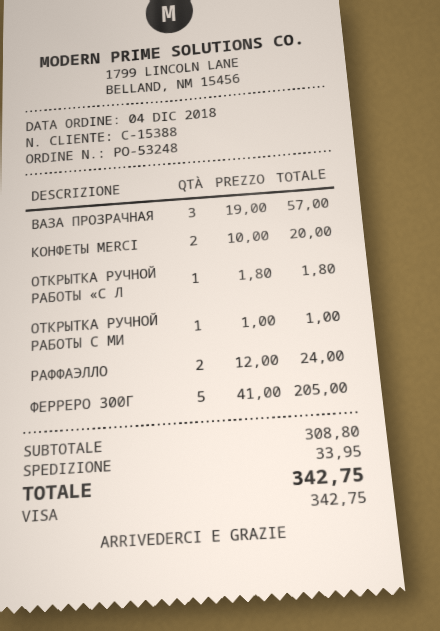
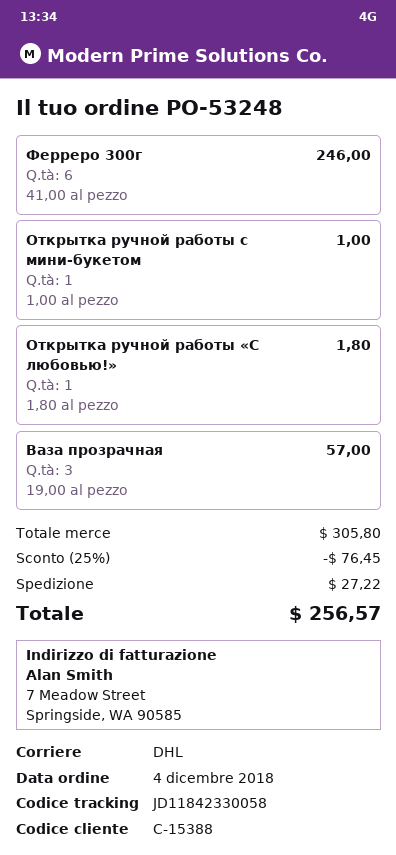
КОНФЕТЫ MERCI: 2 x 10.00 = 20.00 -> none
РАФФАЭЛЛО: 2 x 12.00 = 24.00 -> none
ФЕРРЕРО 300Г: 5 x 41.00 = 205.00 -> 6 x 41.00 = 246.00
subtotal: 308.80 -> 305.80
discount: none -> 25% = 76.45
shipping: 33.95 -> 27.22
total: 342.75 -> 256.57

